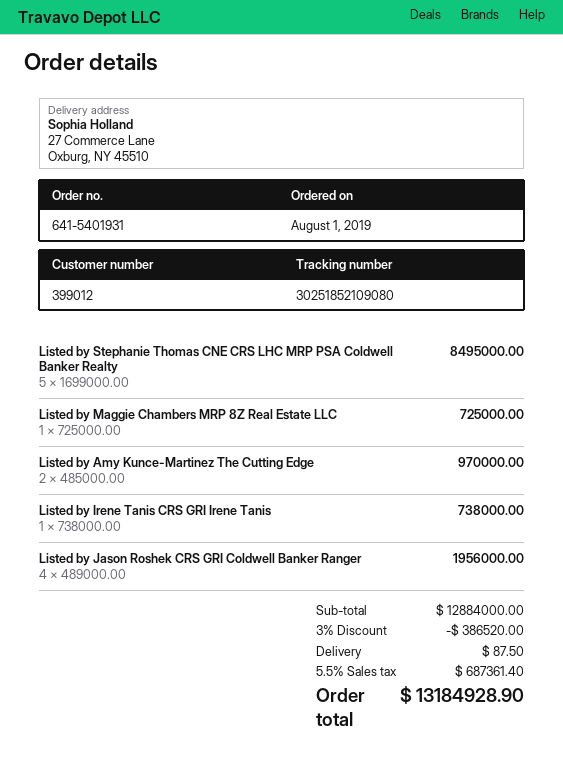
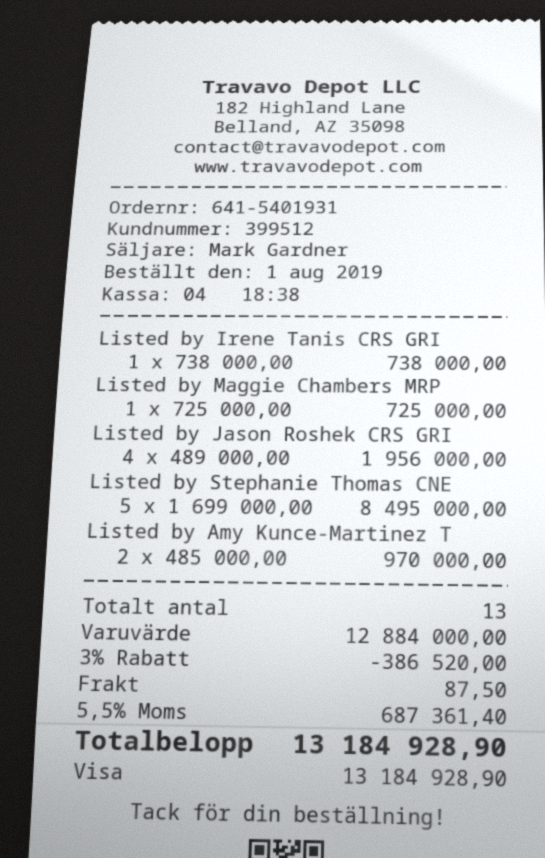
customer number: 399012 -> 399512

